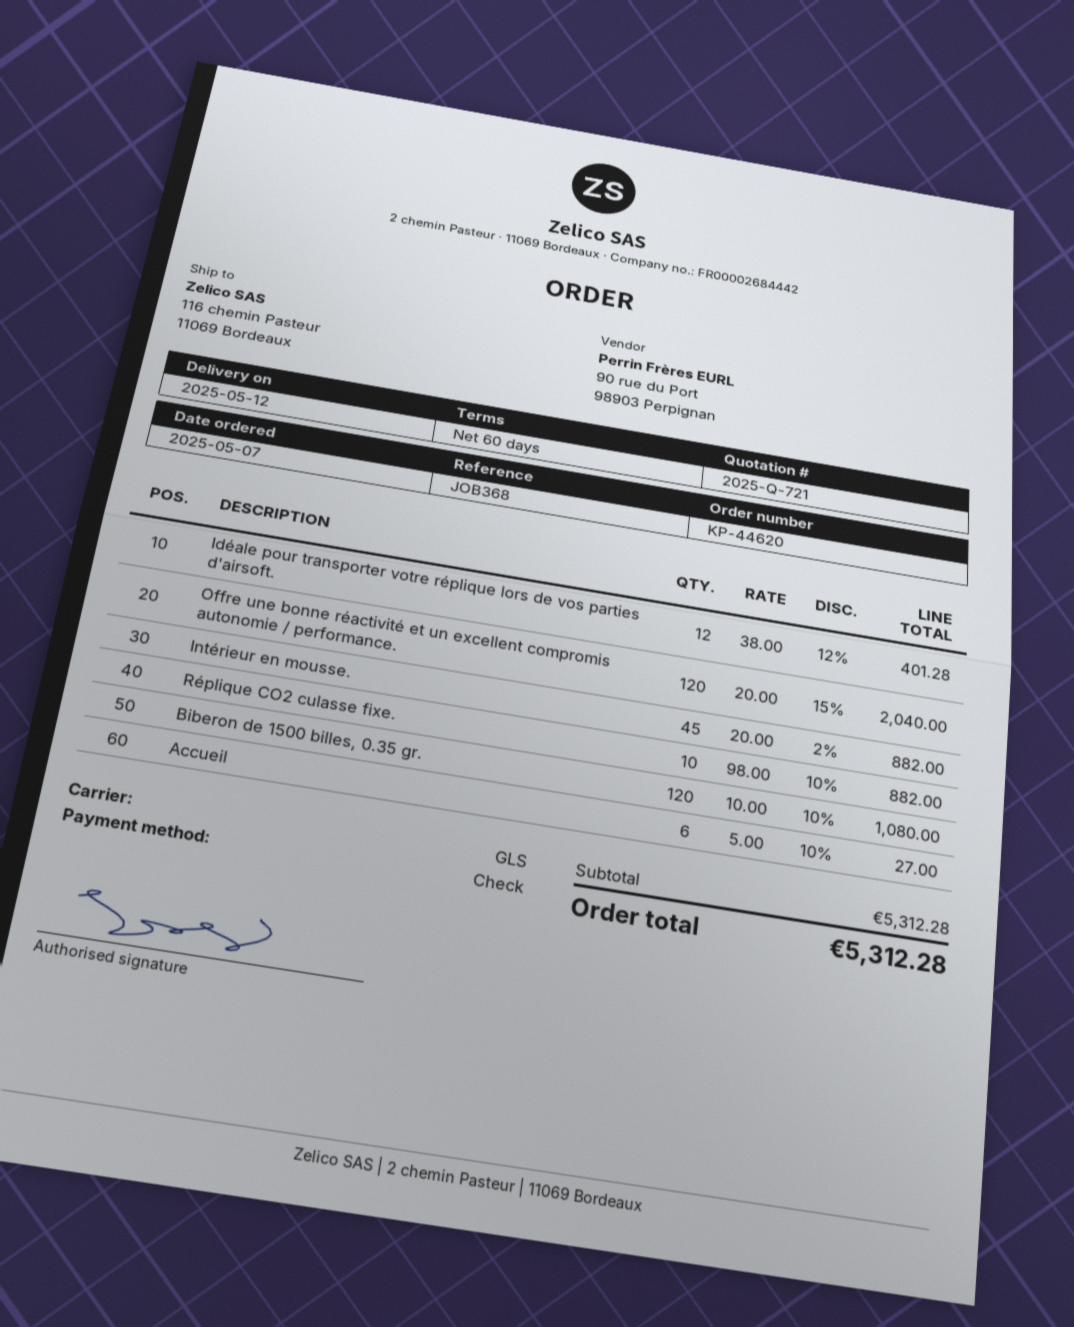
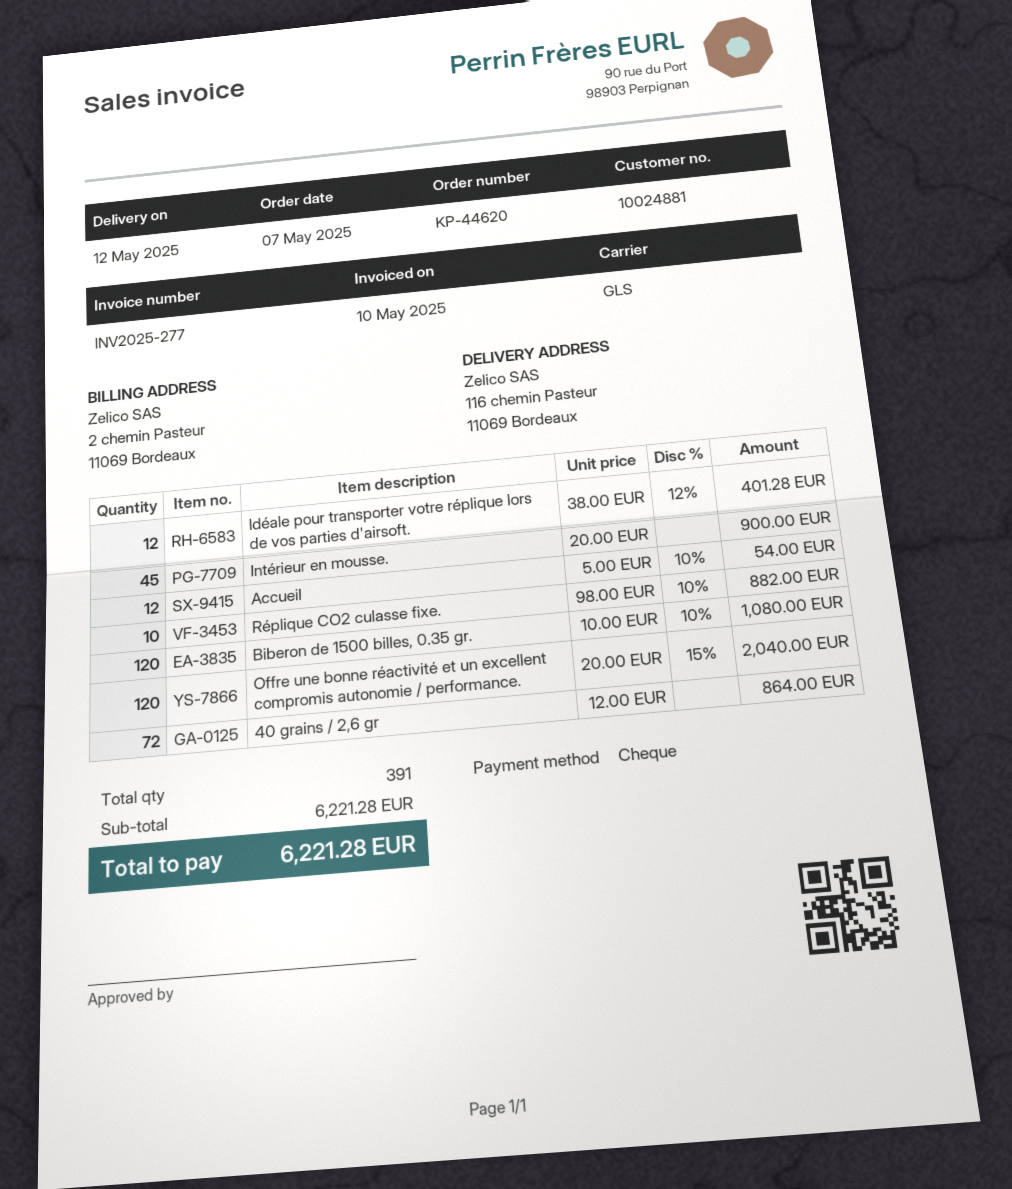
Intérieur en mousse.: 45 x 20.00 - 2% = 882.00 -> 45 x 20.00 = 900.00
Accueil: 6 x 5.00 - 10% = 27.00 -> 12 x 5.00 - 10% = 54.00
40 grains / 2,6 gr: none -> 72 x 12.00 = 864.00
subtotal: 5312.28 -> 6221.28
total: 5312.28 -> 6221.28

